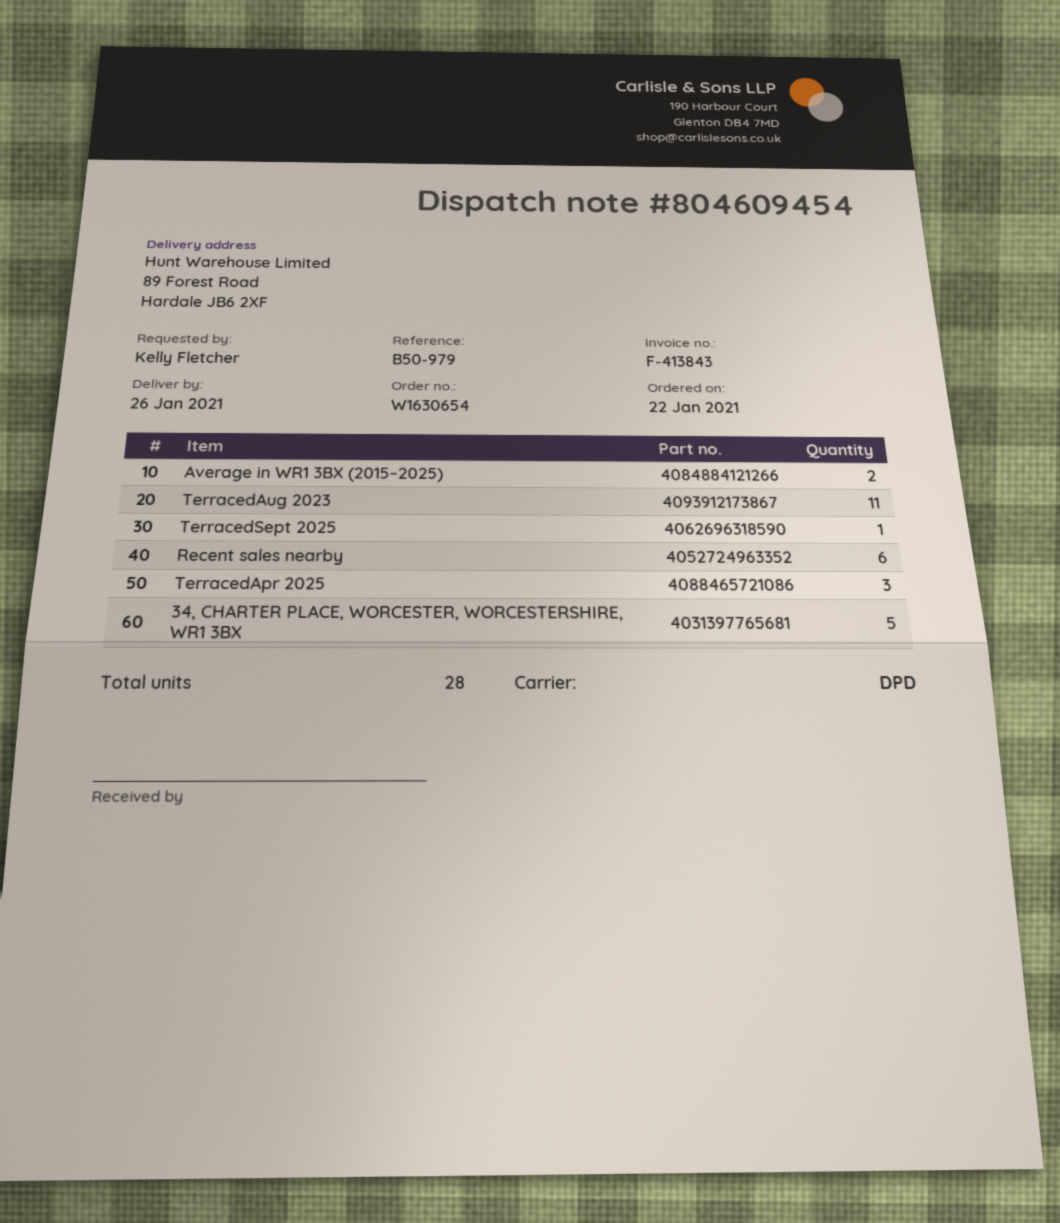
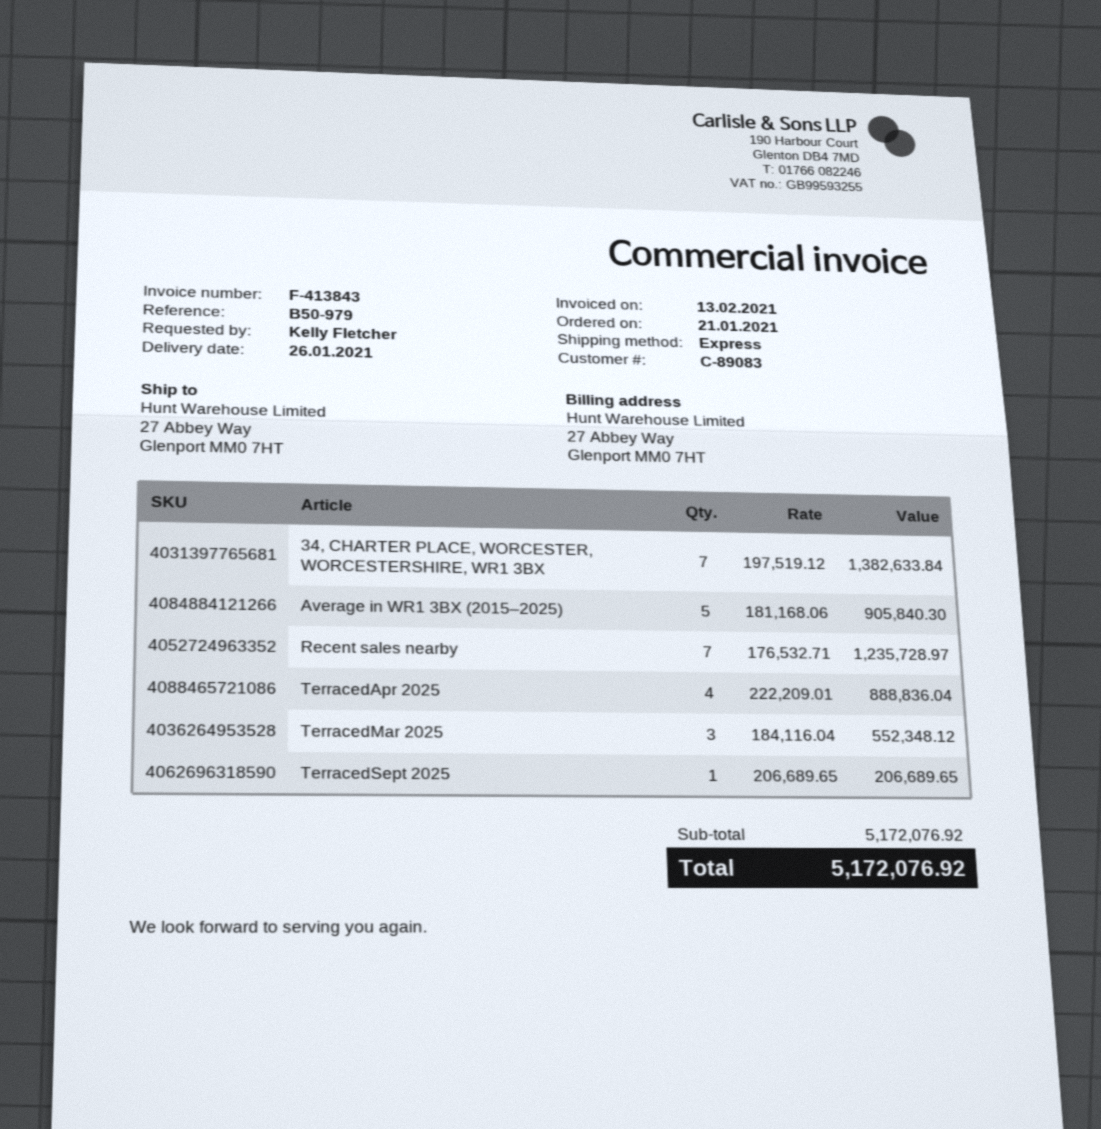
order date: 2021-01-22 -> 2021-01-21
shipping method: DPD -> express
ship to: 89 Forest Road, Hardale JB6 2XF -> 27 Abbey Way, Glenport MM0 7HT
Average in WR1 3BX (2015–2025): 2 -> 5
TerracedAug 2023: 11 -> none
Recent sales nearby: 6 -> 7
TerracedApr 2025: 3 -> 4
34, CHARTER PLACE, WORCESTER, WORCESTERSHIRE, WR1 3BX: 5 -> 7
TerracedMar 2025: none -> 3

